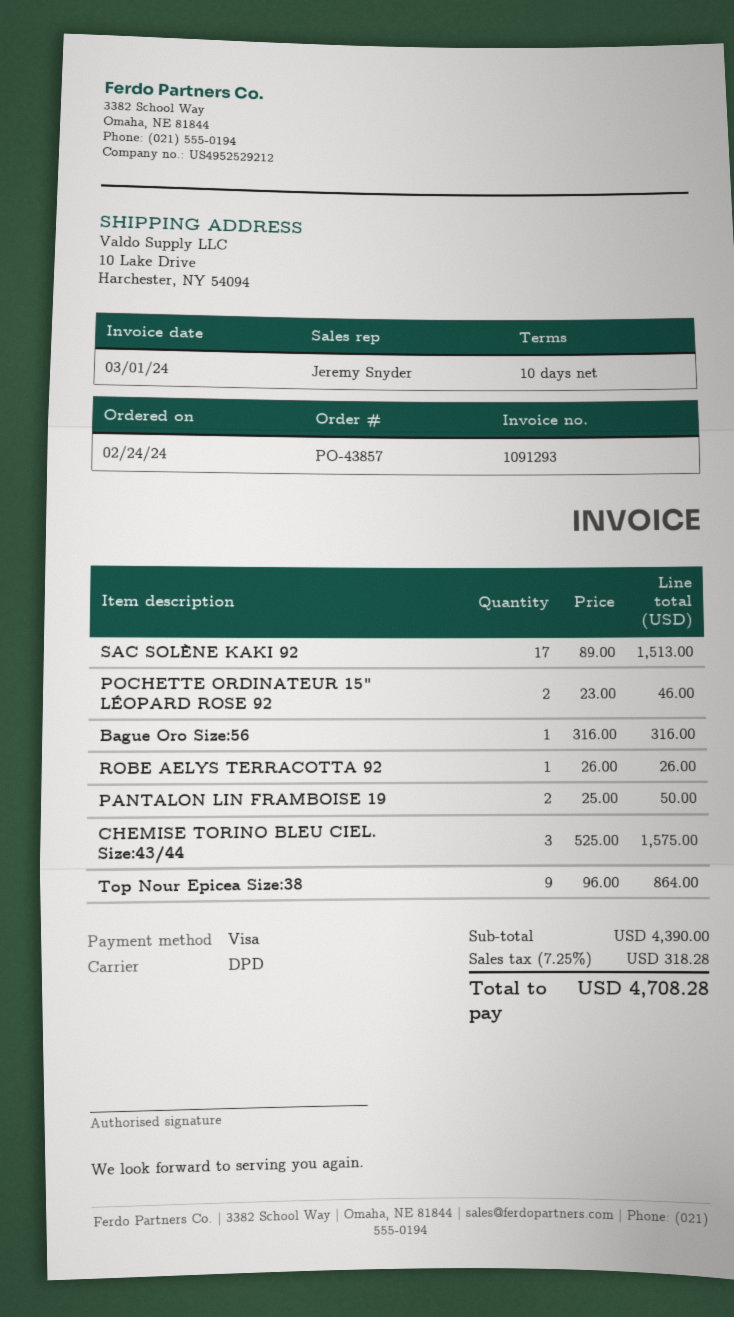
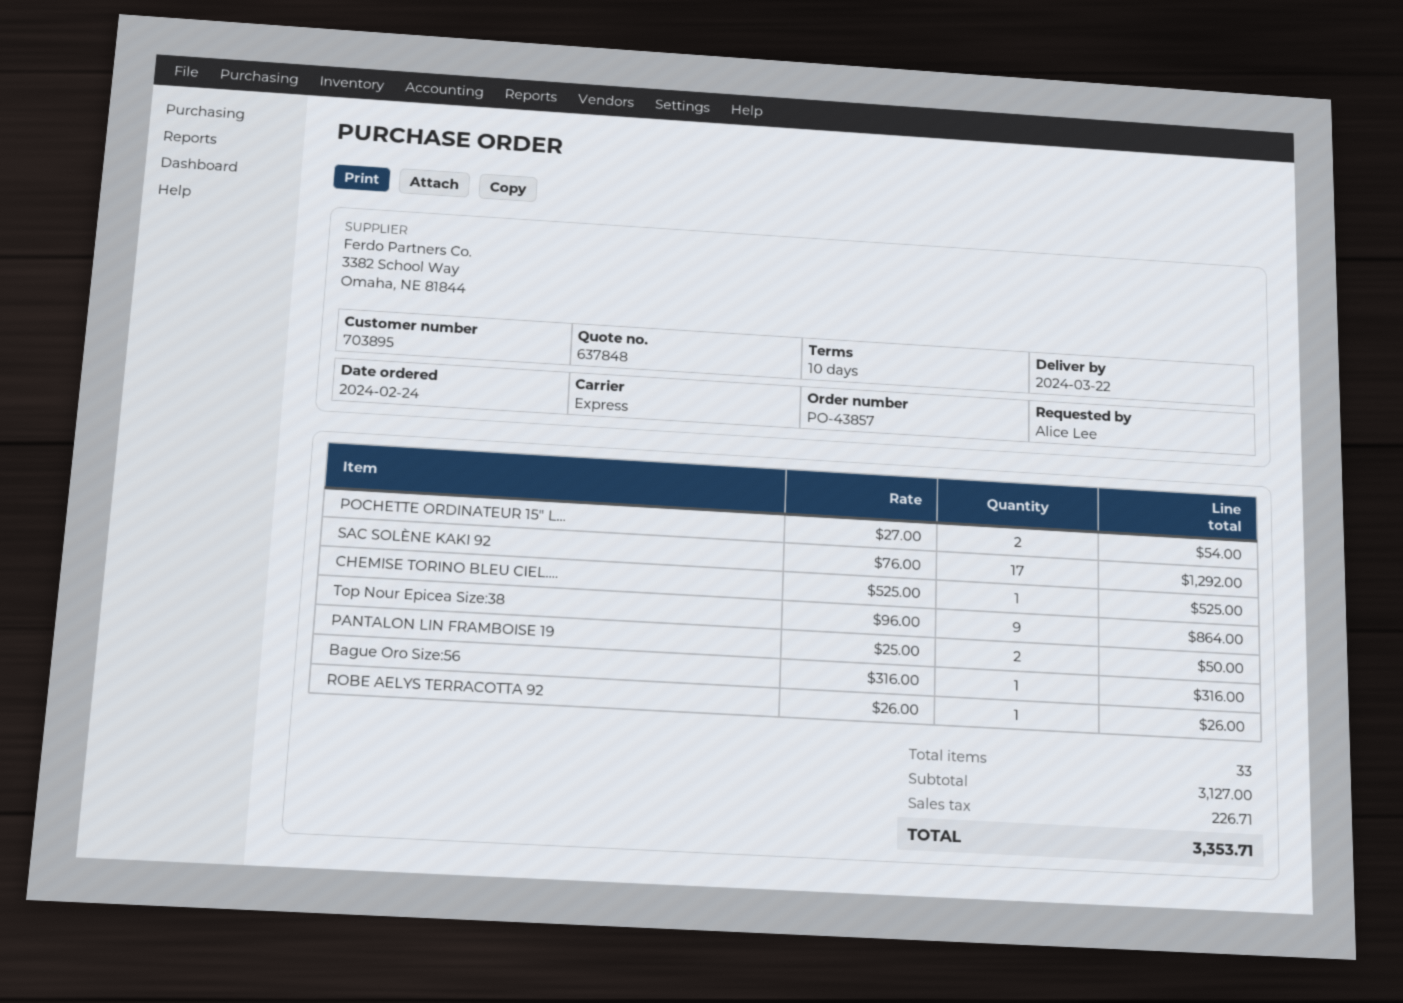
shipping method: DPD -> express
SAC SOLÈNE KAKI 92: 17 x 89.00 = 1513.00 -> 17 x 76.00 = 1292.00
POCHETTE ORDINATEUR 15" LÉOPARD ROSE 92: 2 x 23.00 = 46.00 -> 2 x 27.00 = 54.00
CHEMISE TORINO BLEU CIEL. Size:43/44: 3 x 525.00 = 1575.00 -> 1 x 525.00 = 525.00
subtotal: 4390.00 -> 3127.00
tax: 318.28 -> 226.71
total: 4708.28 -> 3353.71

